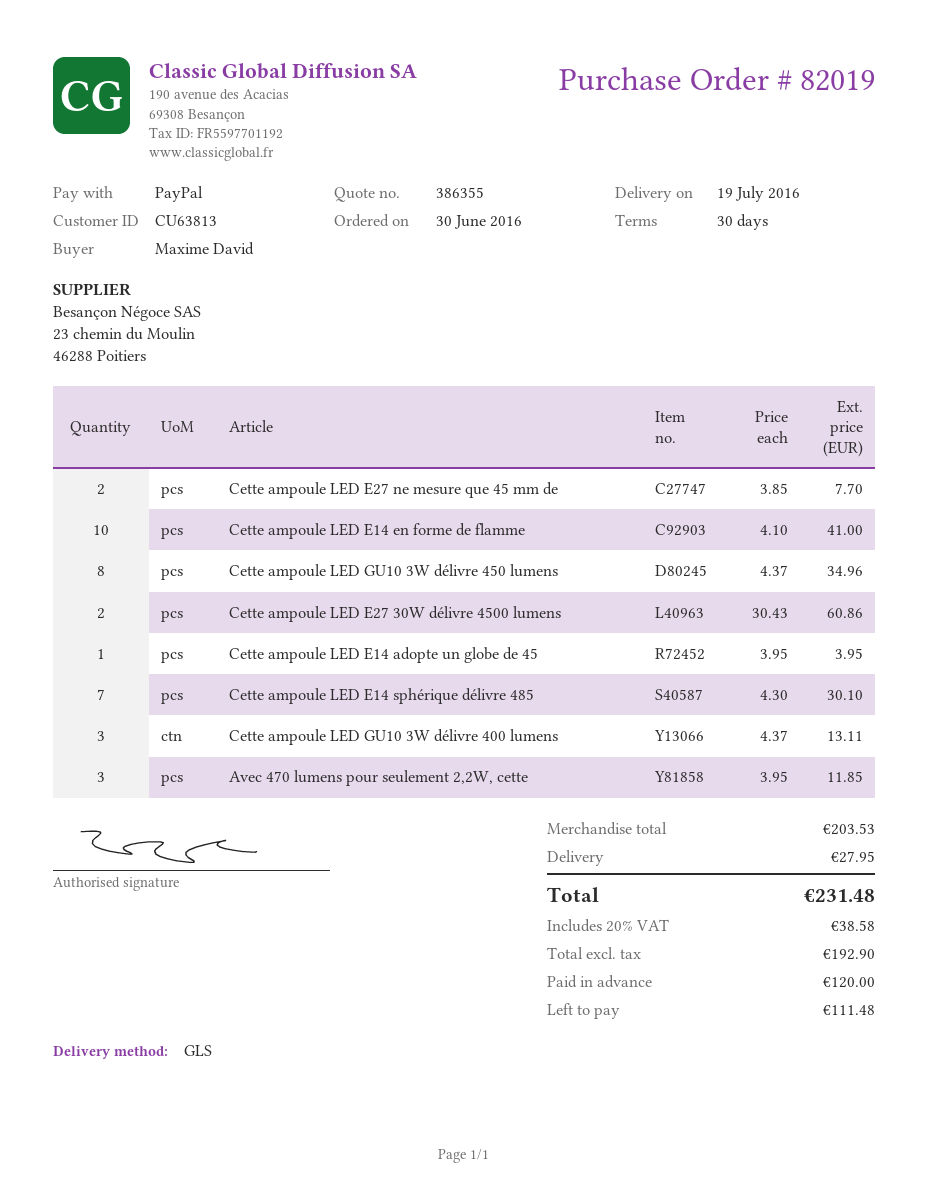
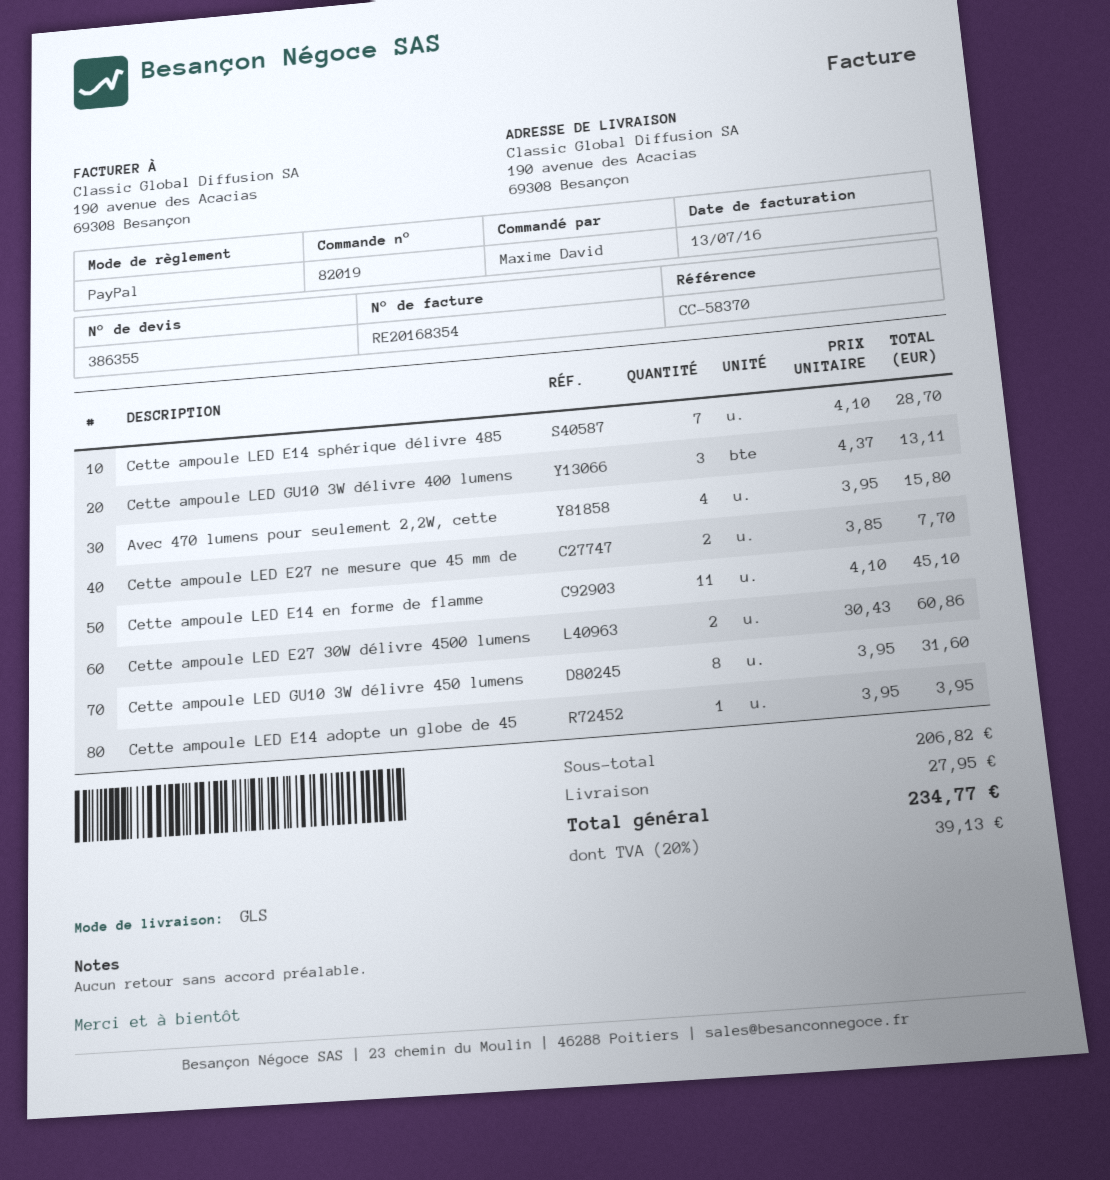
Cette ampoule LED E14 en forme de flamme: 10 x 4.10 = 41.00 -> 11 x 4.10 = 45.10
Cette ampoule LED GU10 3W délivre 450 lumens: 8 x 4.37 = 34.96 -> 8 x 3.95 = 31.60
Cette ampoule LED E14 sphérique délivre 485: 7 x 4.30 = 30.10 -> 7 x 4.10 = 28.70
Avec 470 lumens pour seulement 2,2W, cette: 3 x 3.95 = 11.85 -> 4 x 3.95 = 15.80
subtotal: 203.53 -> 206.82
tax: 20% = 38.58 -> 20% = 39.13
total: 231.48 -> 234.77

